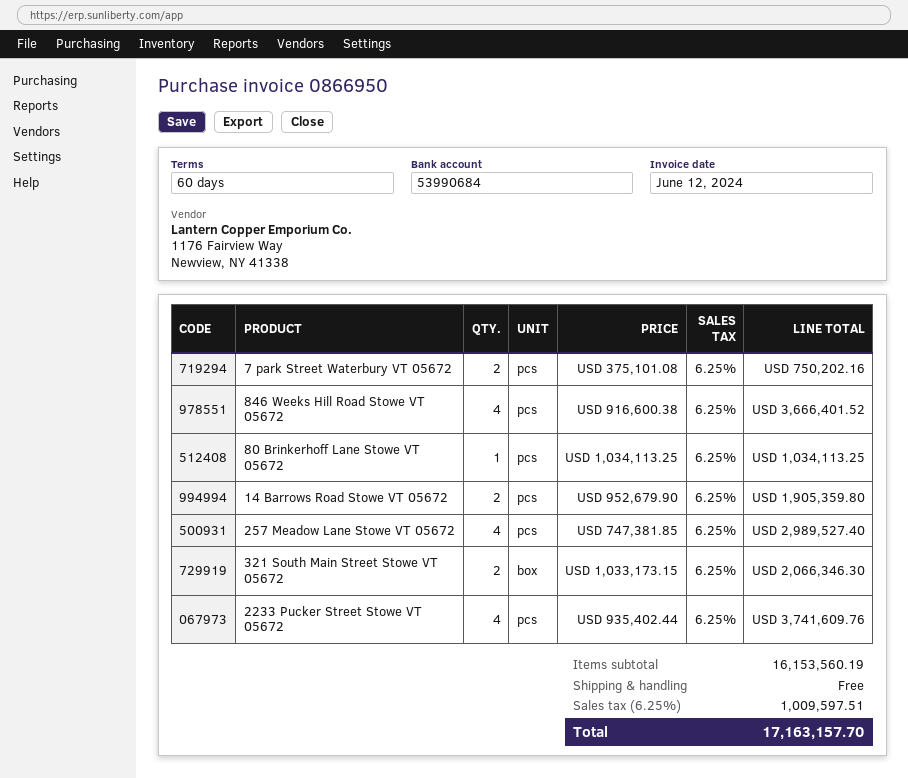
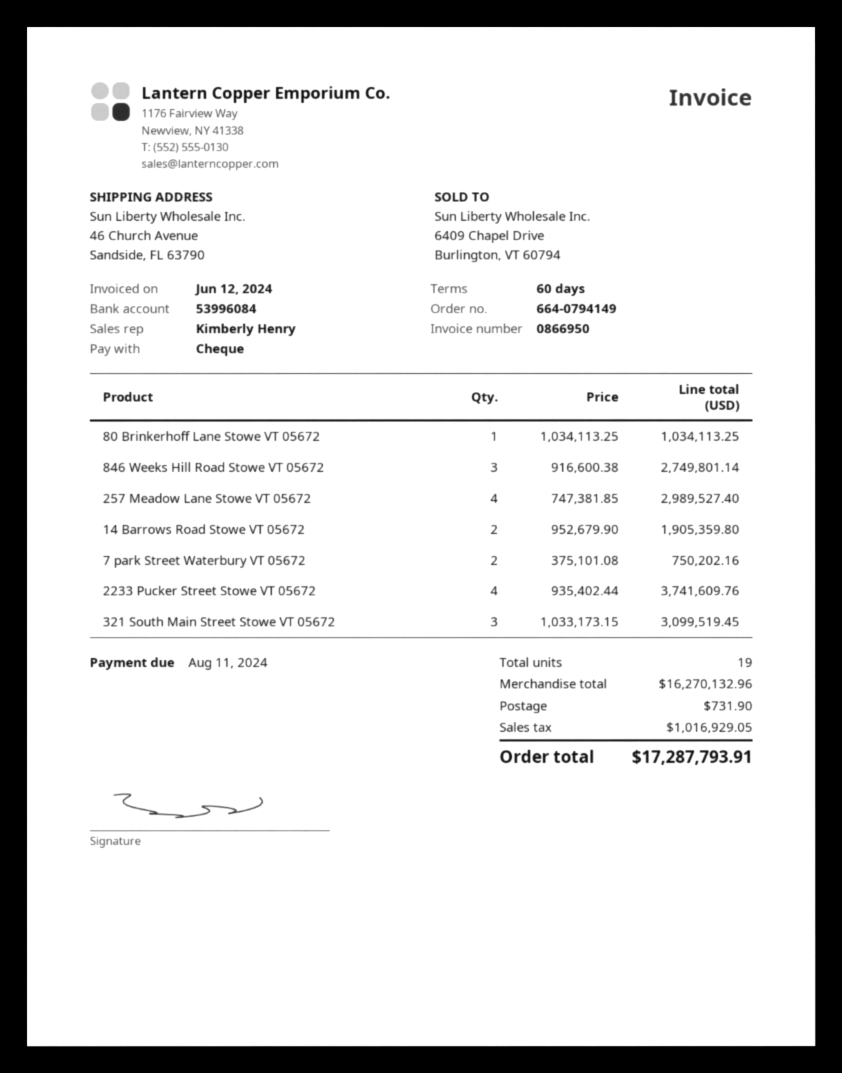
bank account: 53990684 -> 53996084
846 Weeks Hill Road Stowe VT 05672: 4 x 916600.38 = 3666401.52 -> 3 x 916600.38 = 2749801.14
321 South Main Street Stowe VT 05672: 2 x 1033173.15 = 2066346.30 -> 3 x 1033173.15 = 3099519.45
subtotal: 16153560.19 -> 16270132.96
shipping: 0.00 -> 731.90
tax: 1009597.51 -> 1016929.05
total: 17163157.70 -> 17287793.91

